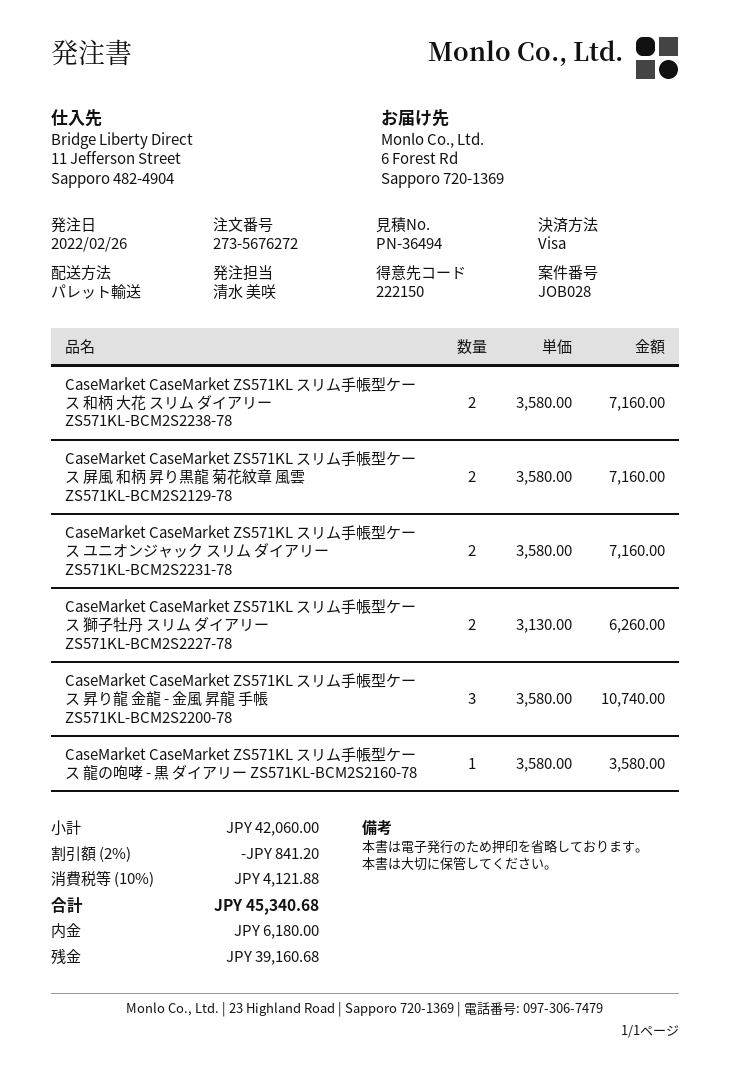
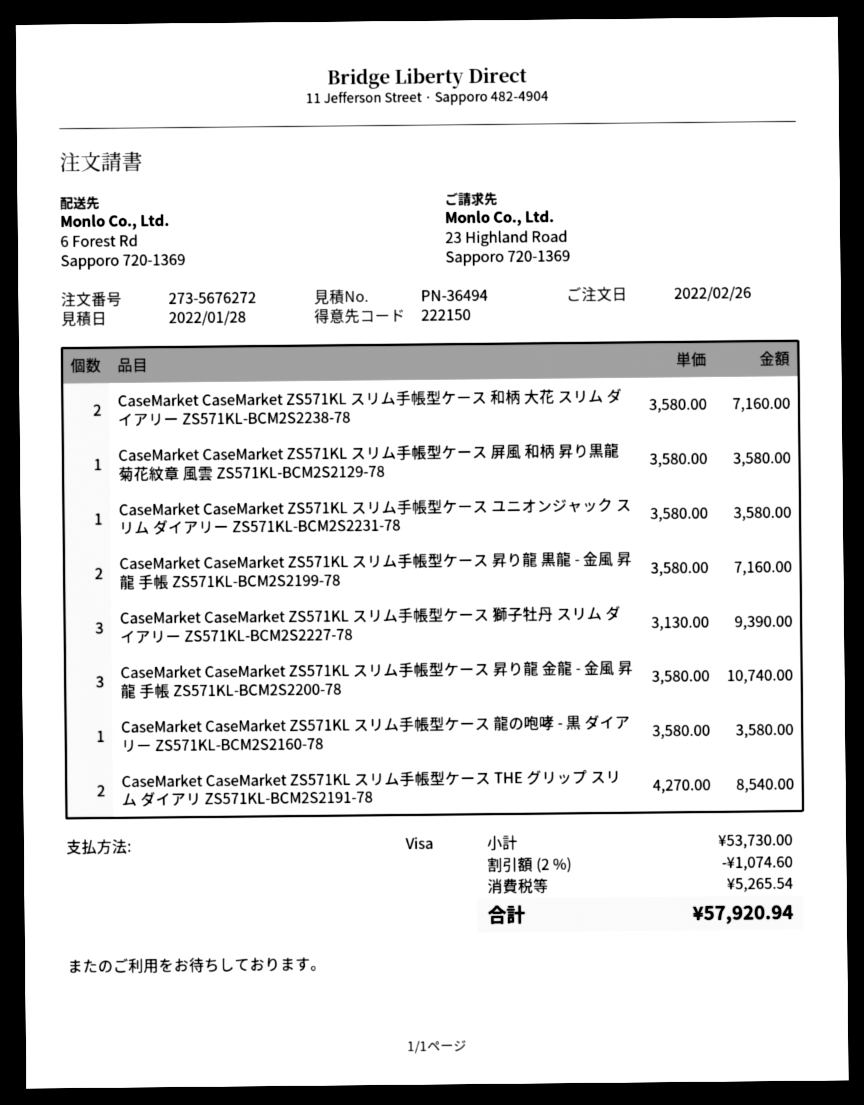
CaseMarket CaseMarket ZS571KL スリム手帳型ケース 屏風 和柄 昇り黒龍 菊花紋章 風雲 ZS571KL-BCM2S2129-78: 2 x 3580.00 = 7160.00 -> 1 x 3580.00 = 3580.00
CaseMarket CaseMarket ZS571KL スリム手帳型ケース ユニオンジャック スリム ダイアリー ZS571KL-BCM2S2231-78: 2 x 3580.00 = 7160.00 -> 1 x 3580.00 = 3580.00
CaseMarket CaseMarket ZS571KL スリム手帳型ケース 獅子牡丹 スリム ダイアリー ZS571KL-BCM2S2227-78: 2 x 3130.00 = 6260.00 -> 3 x 3130.00 = 9390.00
CaseMarket CaseMarket ZS571KL スリム手帳型ケース 昇り龍 黒龍 - 金風 昇龍 手帳 ZS571KL-BCM2S2199-78: none -> 2 x 3580.00 = 7160.00
CaseMarket CaseMarket ZS571KL スリム手帳型ケース THE グリップ スリム ダイアリ ZS571KL-BCM2S2191-78: none -> 2 x 4270.00 = 8540.00
subtotal: 42060.00 -> 53730.00
discount: 2% = 841.20 -> 2% = 1074.60
tax: 4121.88 -> 5265.54
total: 45340.68 -> 57920.94

